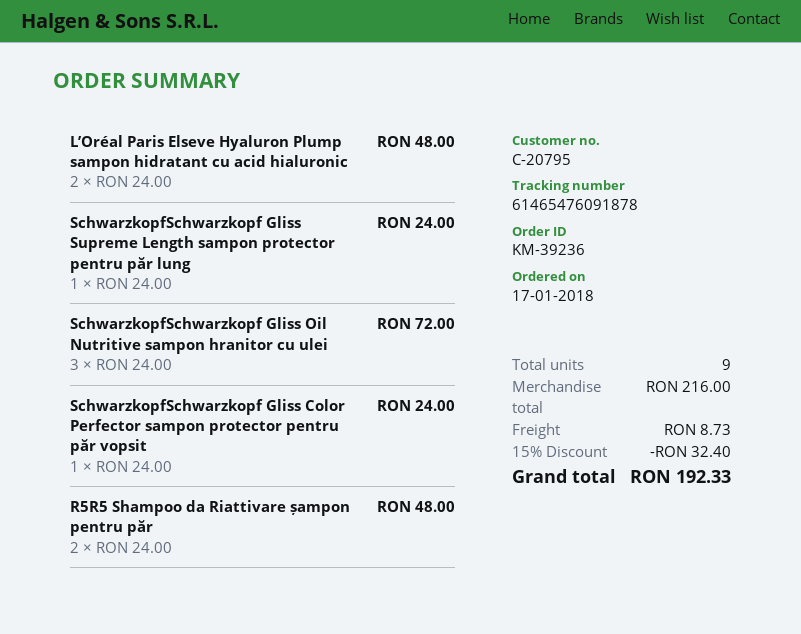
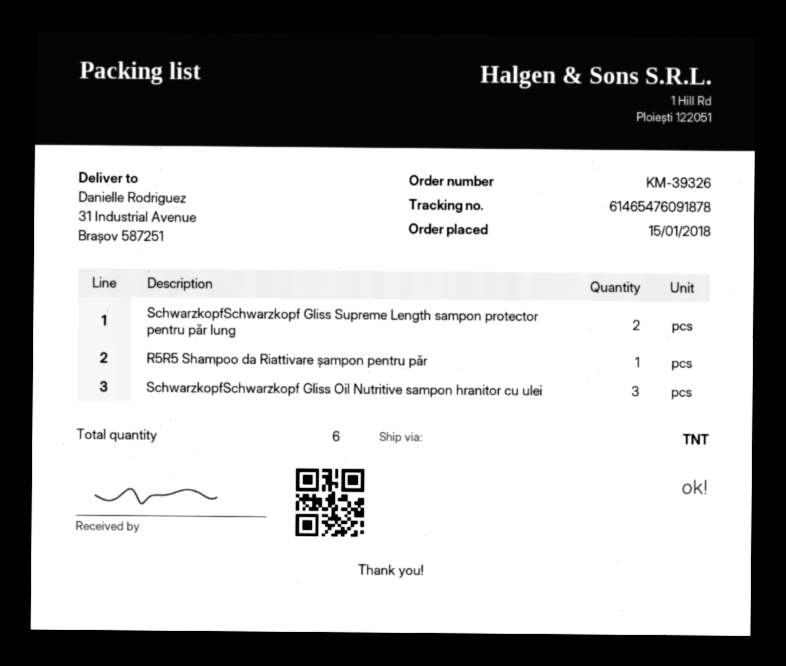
order number: KM-39236 -> KM-39326
order date: 2018-01-17 -> 2018-01-15
L’Oréal Paris Elseve Hyaluron Plump sampon hidratant cu acid hialuronic: 2 -> none
SchwarzkopfSchwarzkopf Gliss Supreme Length sampon protector pentru păr lung: 1 -> 2
SchwarzkopfSchwarzkopf Gliss Color Perfector sampon protector pentru păr vopsit: 1 -> none
R5R5 Shampoo da Riattivare șampon pentru păr: 2 -> 1
total quantity: 9 -> 6

